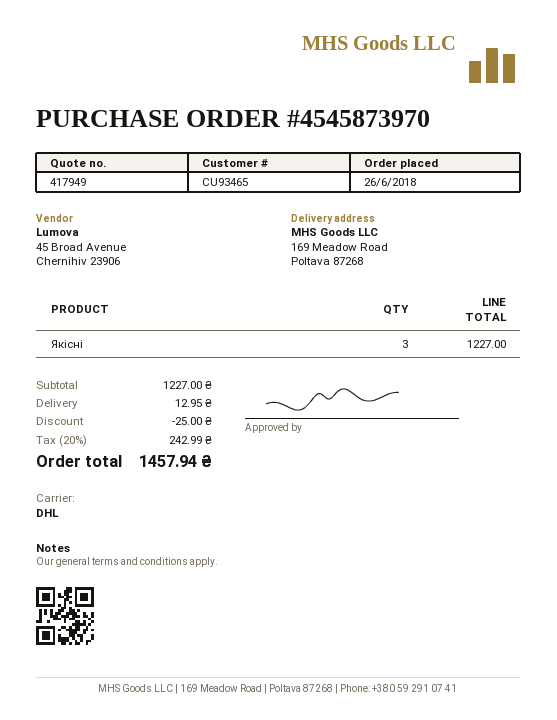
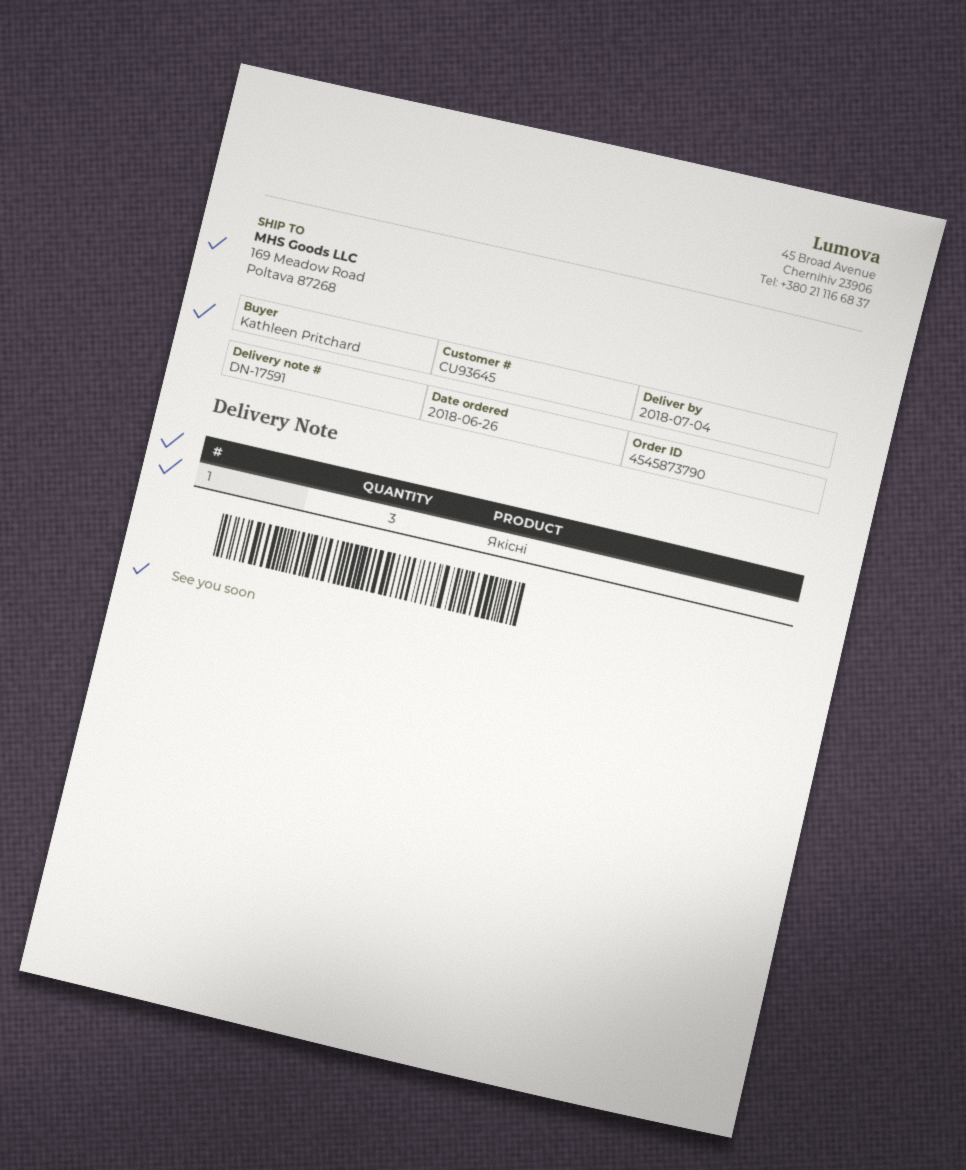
order number: 4545873970 -> 4545873790
customer number: CU93465 -> CU93645

